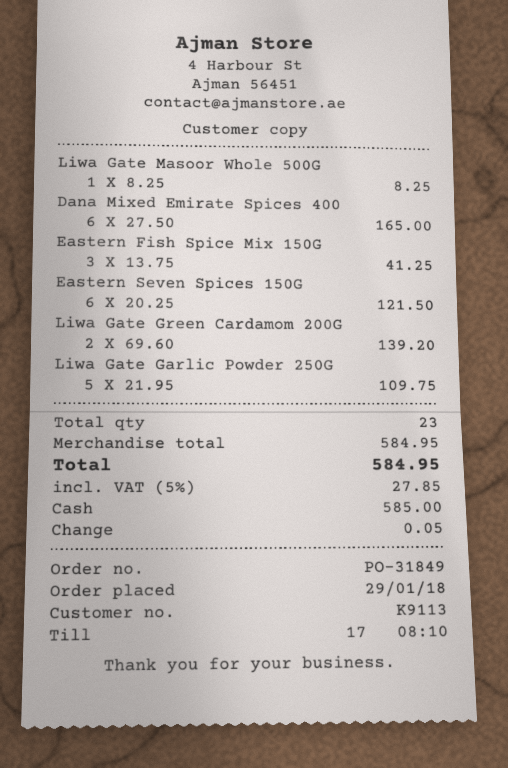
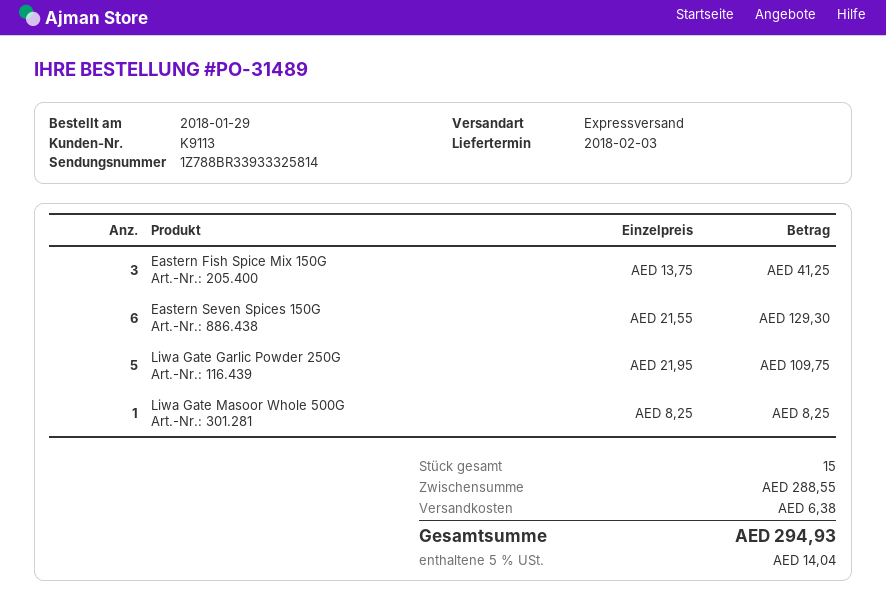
order number: PO-31849 -> PO-31489
Dana Mixed Emirate Spices 400: 6 x 27.50 = 165.00 -> none
Eastern Seven Spices 150G: 6 x 20.25 = 121.50 -> 6 x 21.55 = 129.30
Liwa Gate Green Cardamom 200G: 2 x 69.60 = 139.20 -> none
total quantity: 23 -> 15
subtotal: 584.95 -> 288.55
shipping: none -> 6.38
tax: 5% = 27.85 -> 5% = 14.04
total: 584.95 -> 294.93

